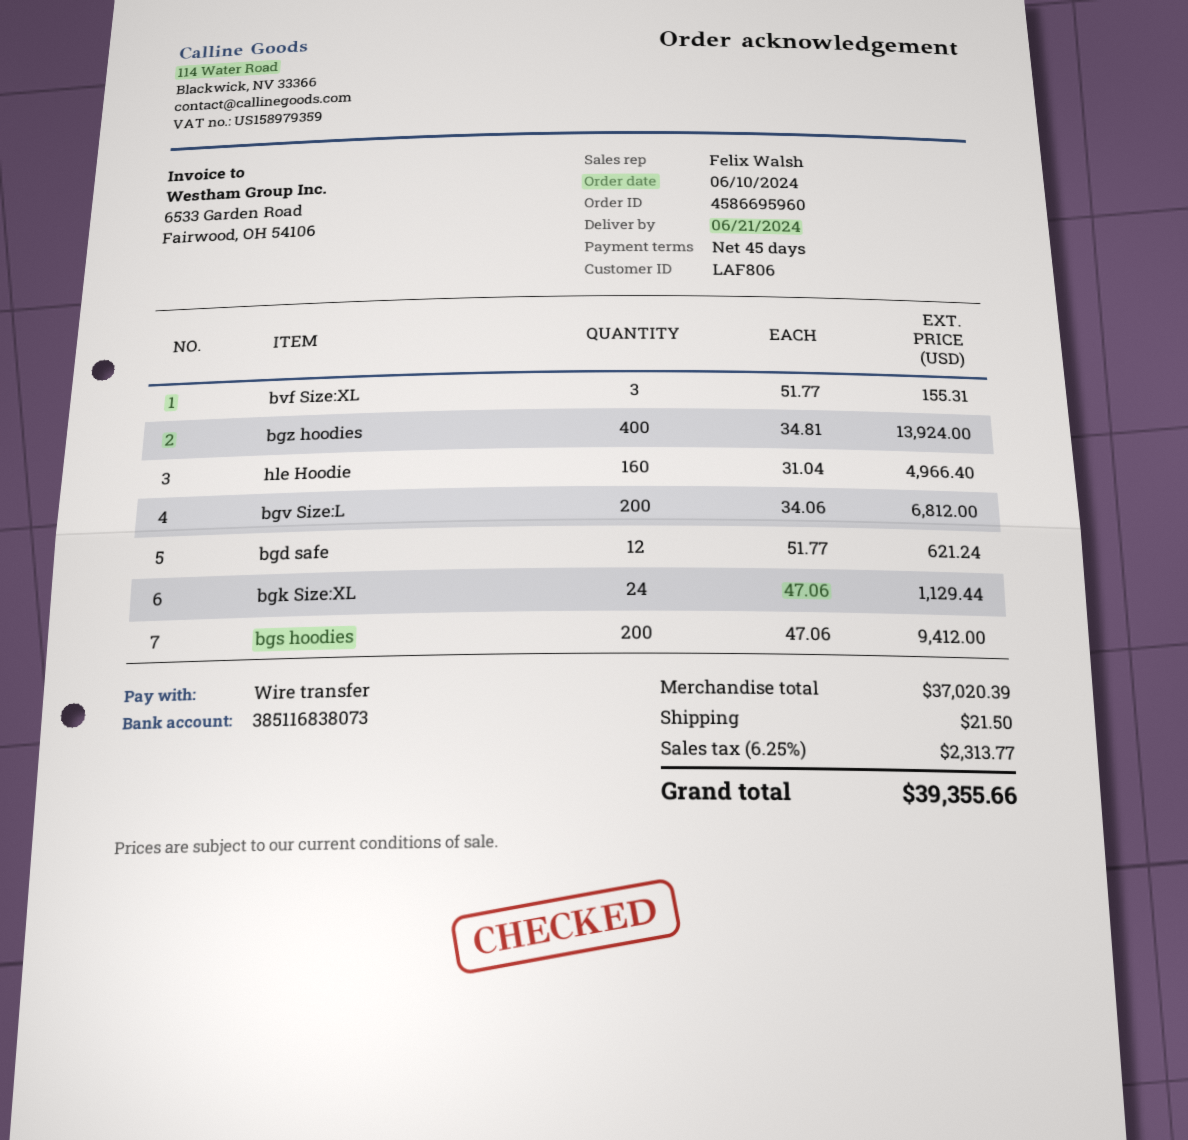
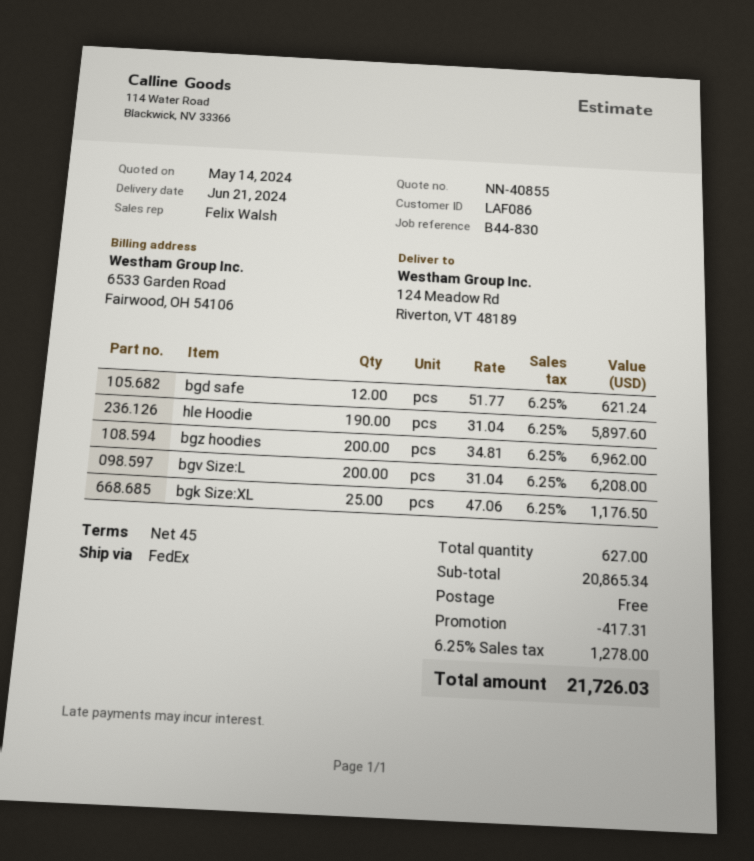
customer number: LAF806 -> LAF086
bvf Size:XL: 3 x 51.77 = 155.31 -> none
bgz hoodies: 400 x 34.81 = 13924.00 -> 200 x 34.81 = 6962.00
hle Hoodie: 160 x 31.04 = 4966.40 -> 190 x 31.04 = 5897.60
bgv Size:L: 200 x 34.06 = 6812.00 -> 200 x 31.04 = 6208.00
bgk Size:XL: 24 x 47.06 = 1129.44 -> 25 x 47.06 = 1176.50
bgs hoodies: 200 x 47.06 = 9412.00 -> none
subtotal: 37020.39 -> 20865.34
discount: none -> 417.31
shipping: 21.50 -> 0.00
tax: 6.25% = 2313.77 -> 6.25% = 1278.00
total: 39355.66 -> 21726.03

